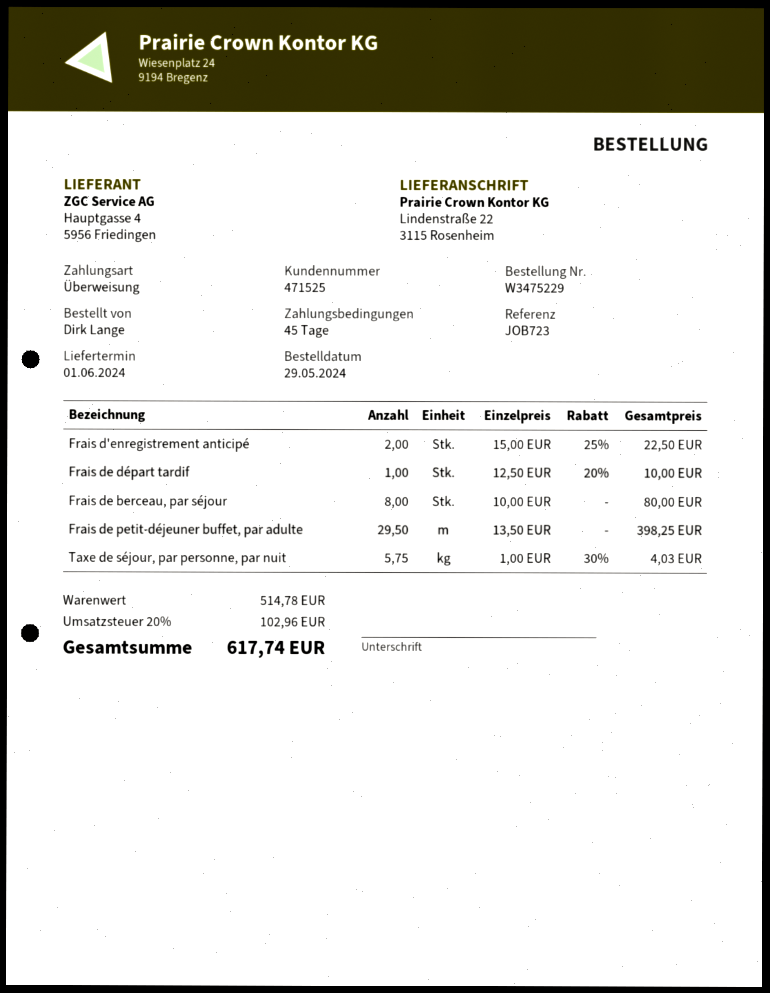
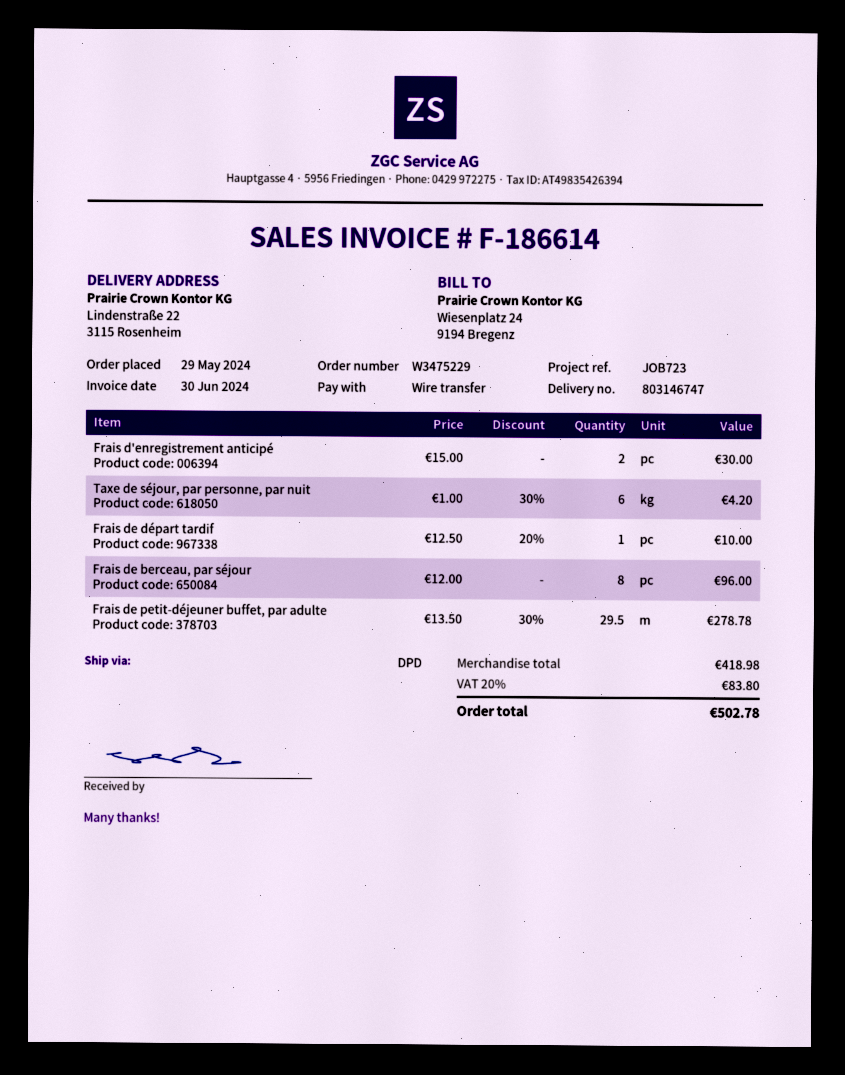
Frais d'enregistrement anticipé: 2 x 15.00 - 25% = 22.50 -> 2 x 15.00 = 30.00
Frais de berceau, par séjour: 8 x 10.00 = 80.00 -> 8 x 12.00 = 96.00
Frais de petit-déjeuner buffet, par adulte: 29.5 x 13.50 = 398.25 -> 29.5 x 13.50 - 30% = 278.78
Taxe de séjour, par personne, par nuit: 5.75 x 1.00 - 30% = 4.03 -> 6 x 1.00 - 30% = 4.20
subtotal: 514.78 -> 418.98
tax: 20% = 102.96 -> 20% = 83.80
total: 617.74 -> 502.78

